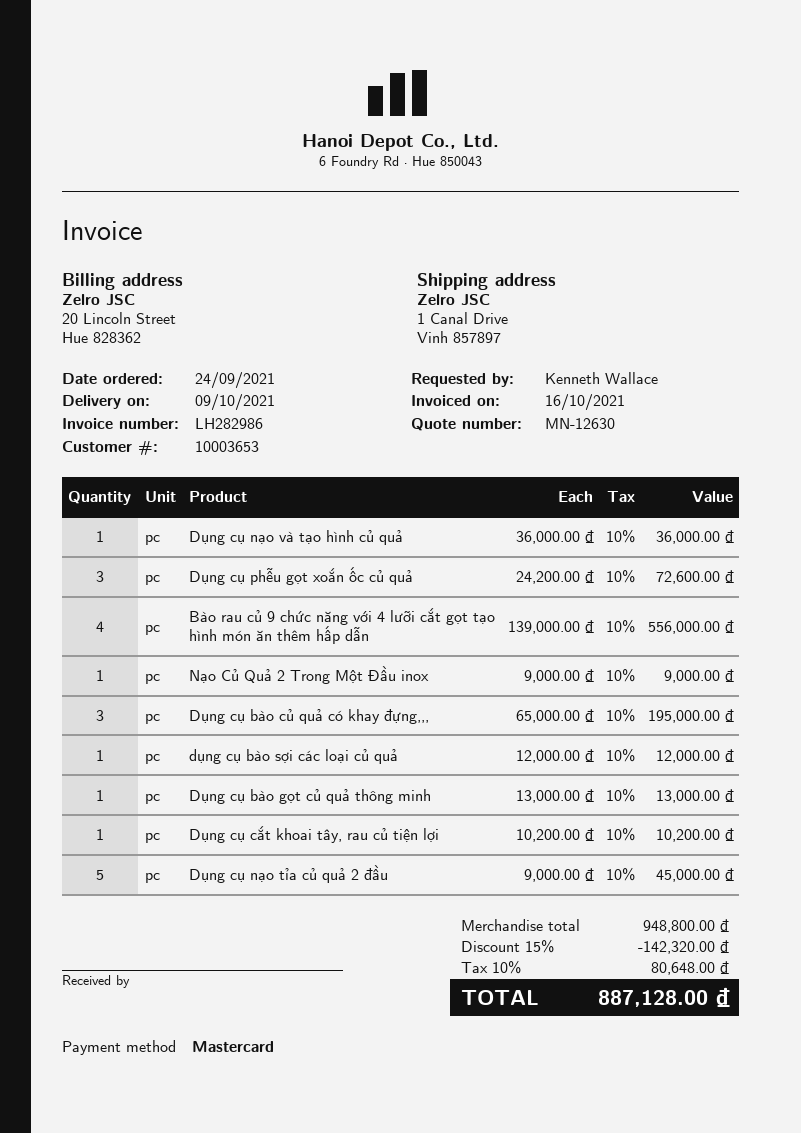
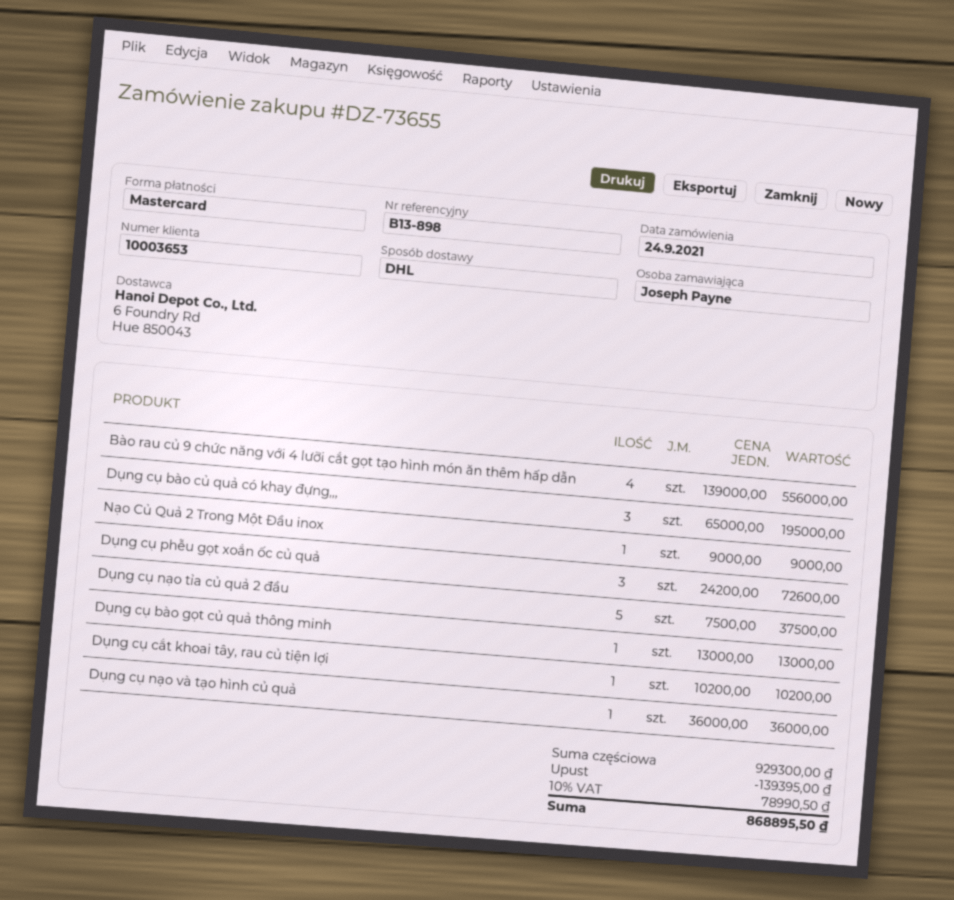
ordered by: Kenneth Wallace -> Joseph Payne
dụng cụ bào sợi các loại củ quả: 1 x 12000.00 = 12000.00 -> none
Dụng cụ nạo tỉa củ quả 2 đầu: 5 x 9000.00 = 45000.00 -> 5 x 7500.00 = 37500.00
subtotal: 948800.00 -> 929300.00
discount: 142320.00 -> 139395.00
tax: 10% = 80648.00 -> 10% = 78990.50
total: 887128.00 -> 868895.50

